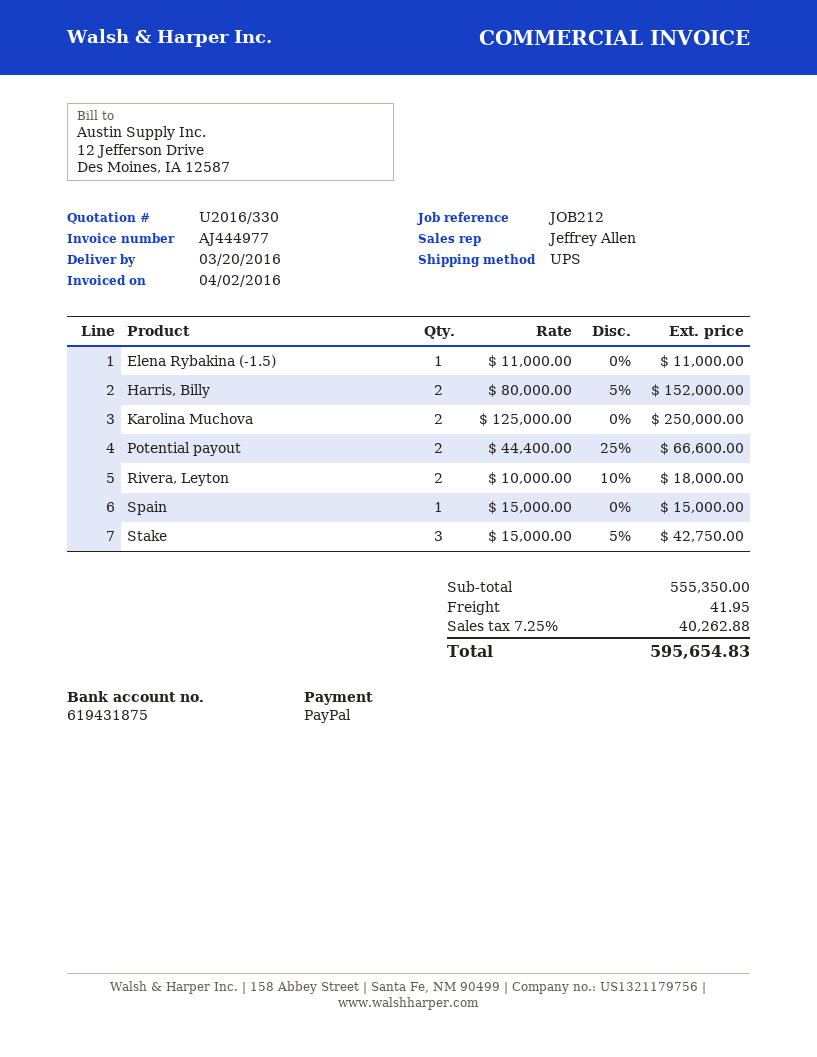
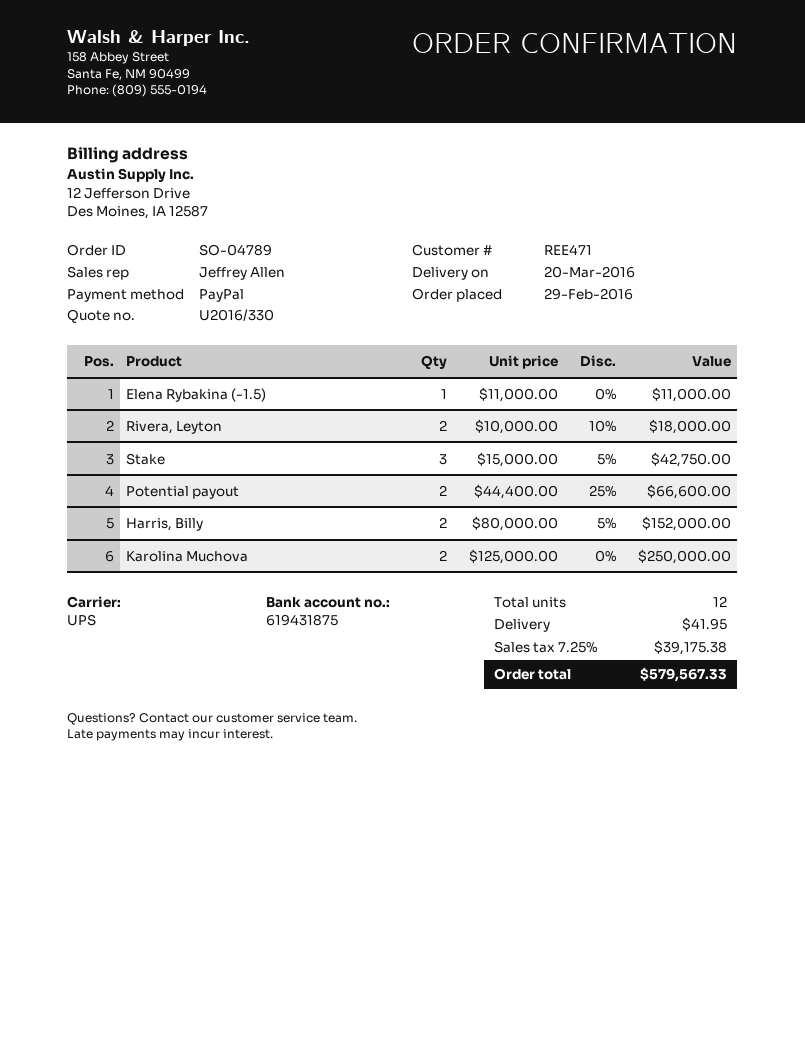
Spain: 1 x 15000.00 = 15000.00 -> none
tax: 7.25% = 40262.88 -> 7.25% = 39175.38
total: 595654.83 -> 579567.33

